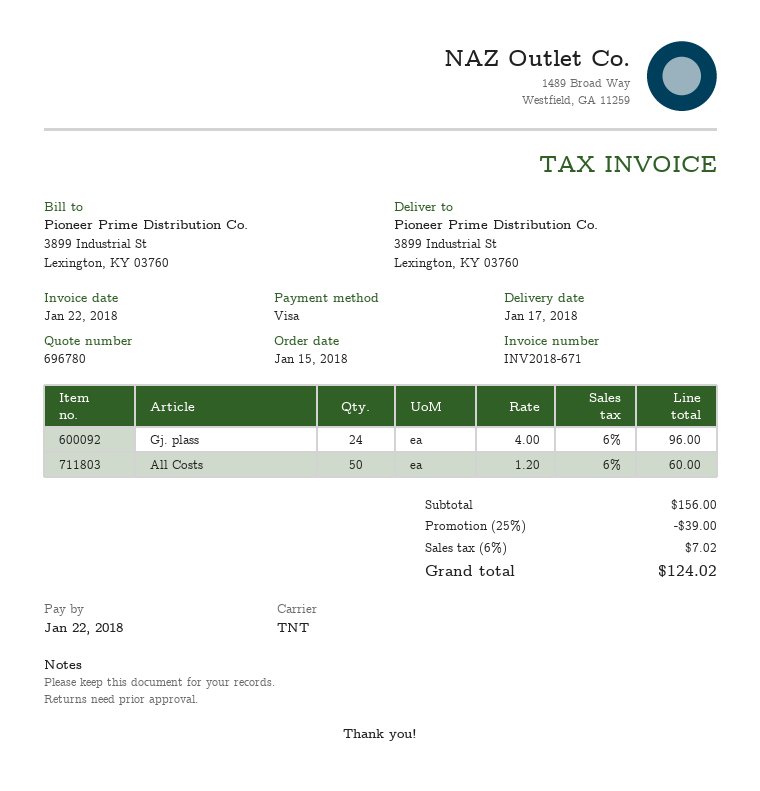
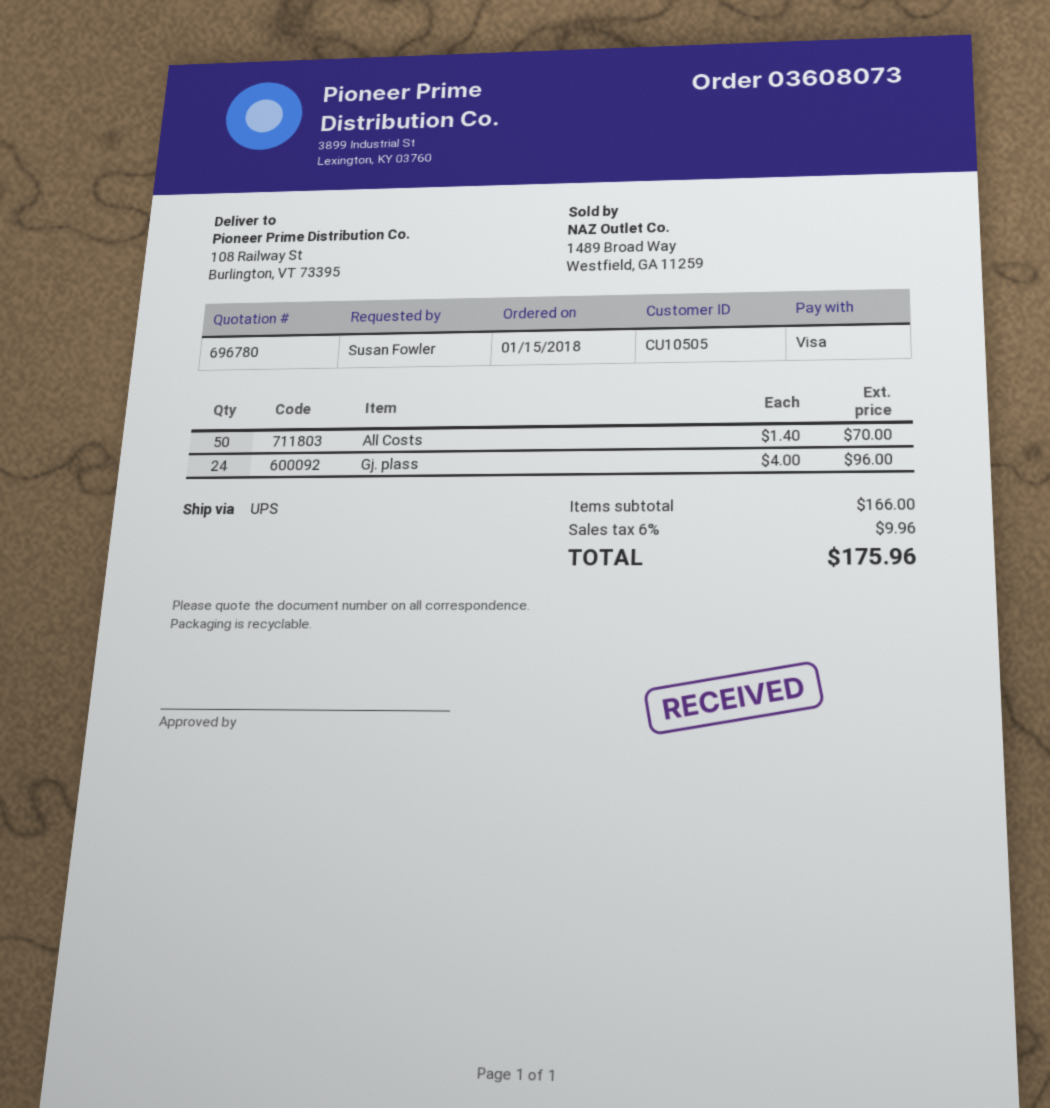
shipping method: TNT -> UPS
ship to: 3899 Industrial St, Lexington, KY 03760 -> 108 Railway St, Burlington, VT 73395
All Costs: 50 x 1.20 = 60.00 -> 50 x 1.40 = 70.00
subtotal: 156.00 -> 166.00
discount: 25% = 39.00 -> none
tax: 6% = 7.02 -> 6% = 9.96
total: 124.02 -> 175.96

